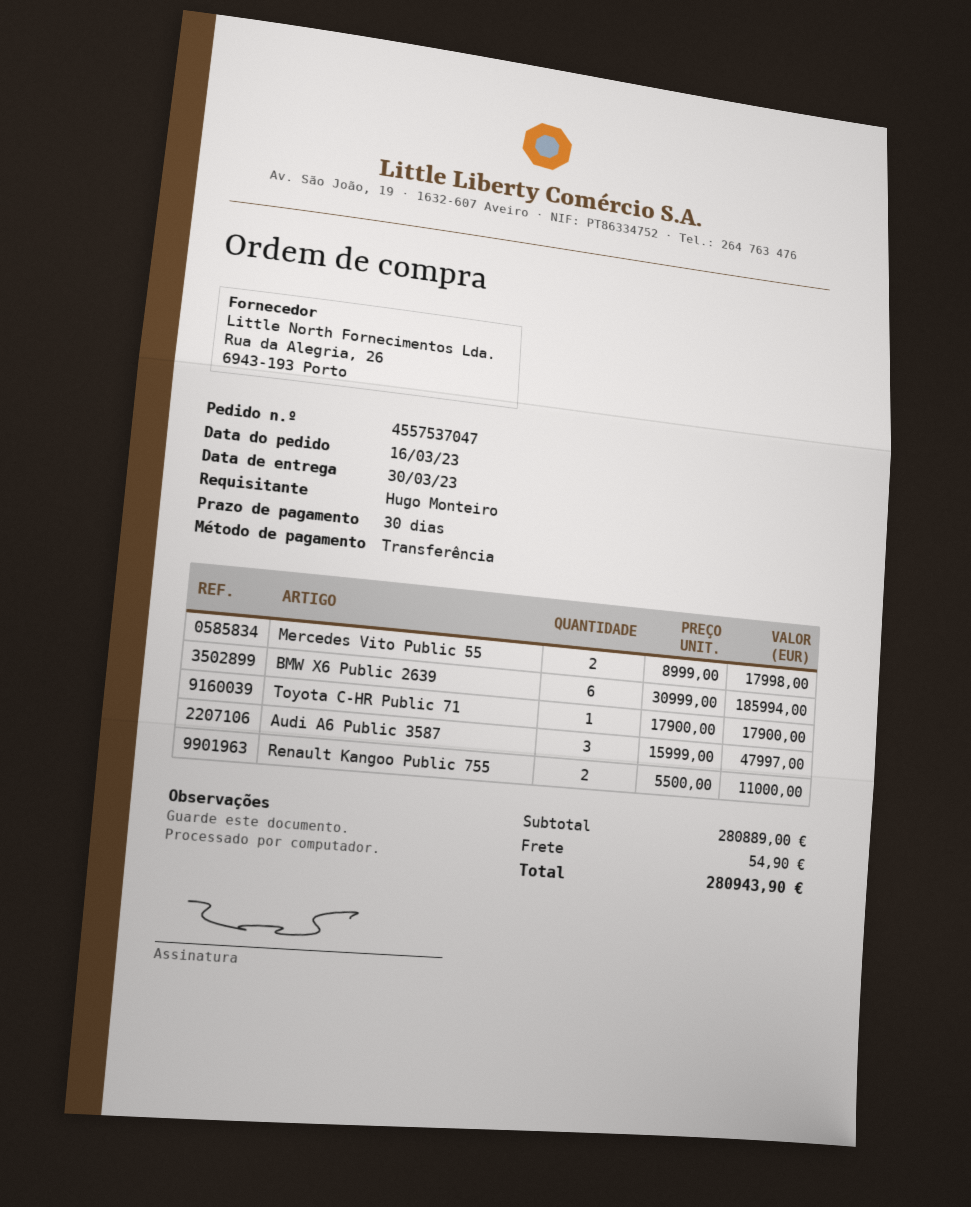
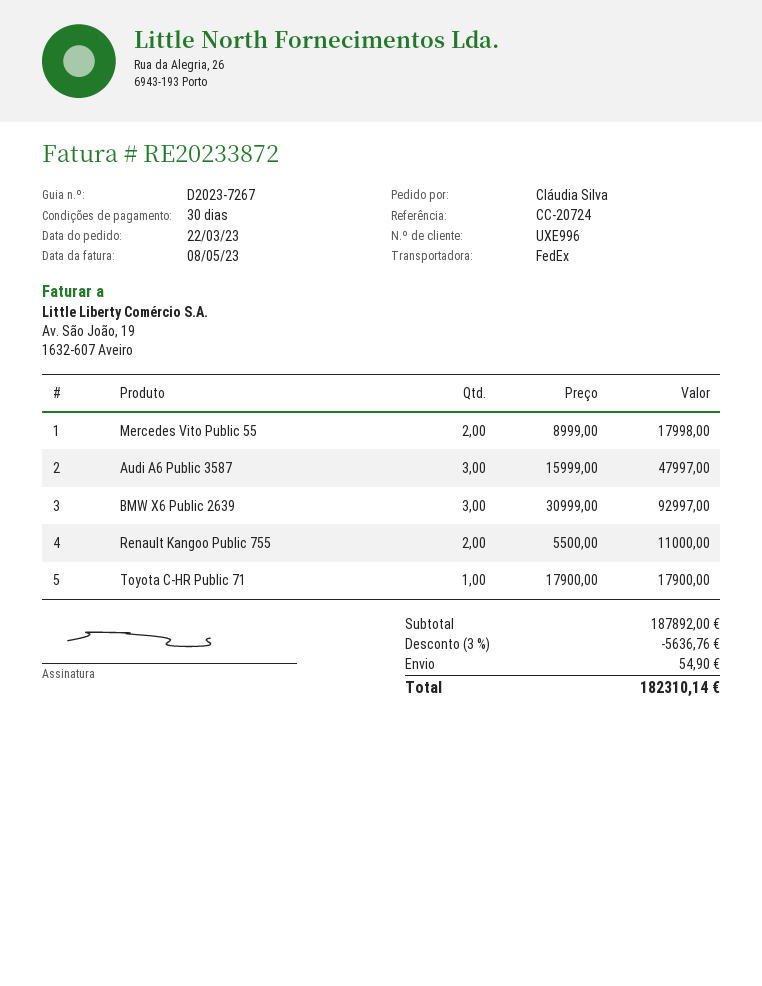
order date: 2023-03-16 -> 2023-03-22
ordered by: Hugo Monteiro -> Cláudia Silva
BMW X6 Public 2639: 6 x 30999.00 = 185994.00 -> 3 x 30999.00 = 92997.00
subtotal: 280889.00 -> 187892.00
discount: none -> 3% = 5636.76
total: 280943.90 -> 182310.14

